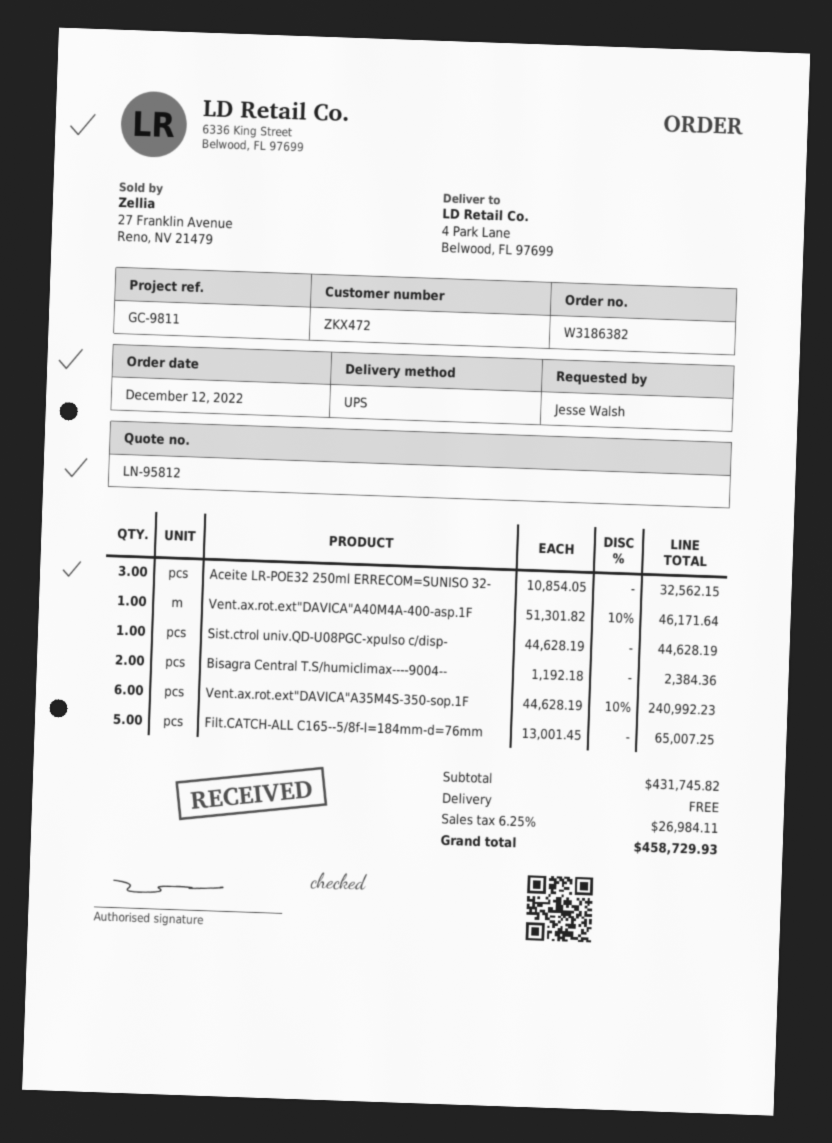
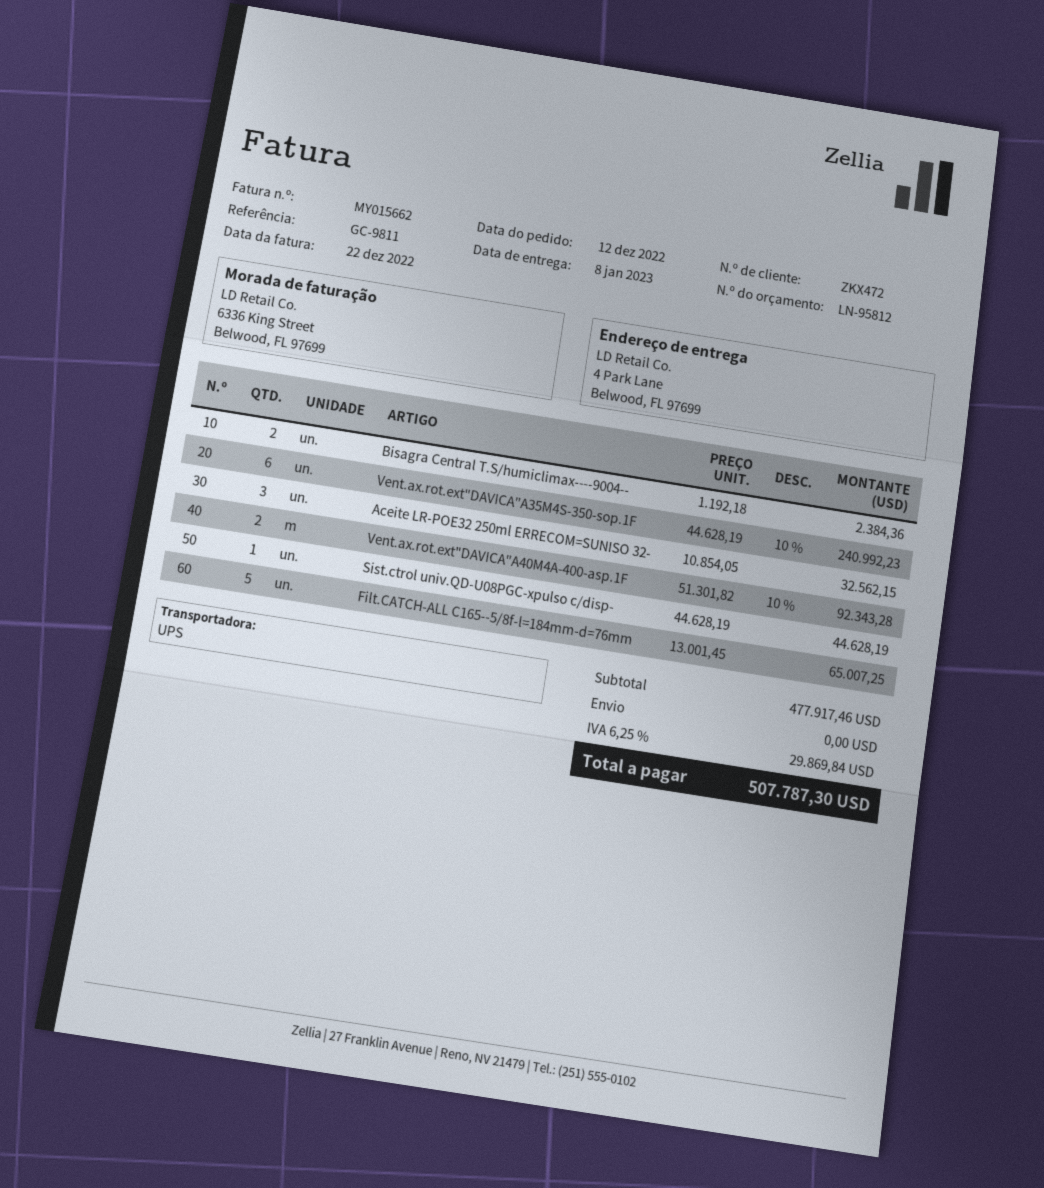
Vent.ax.rot.ext"DAVICA"A40M4A-400-asp.1F: 1 x 51301.82 - 10% = 46171.64 -> 2 x 51301.82 - 10% = 92343.28
subtotal: 431745.82 -> 477917.46
tax: 6.25% = 26984.11 -> 6.25% = 29869.84
total: 458729.93 -> 507787.30

